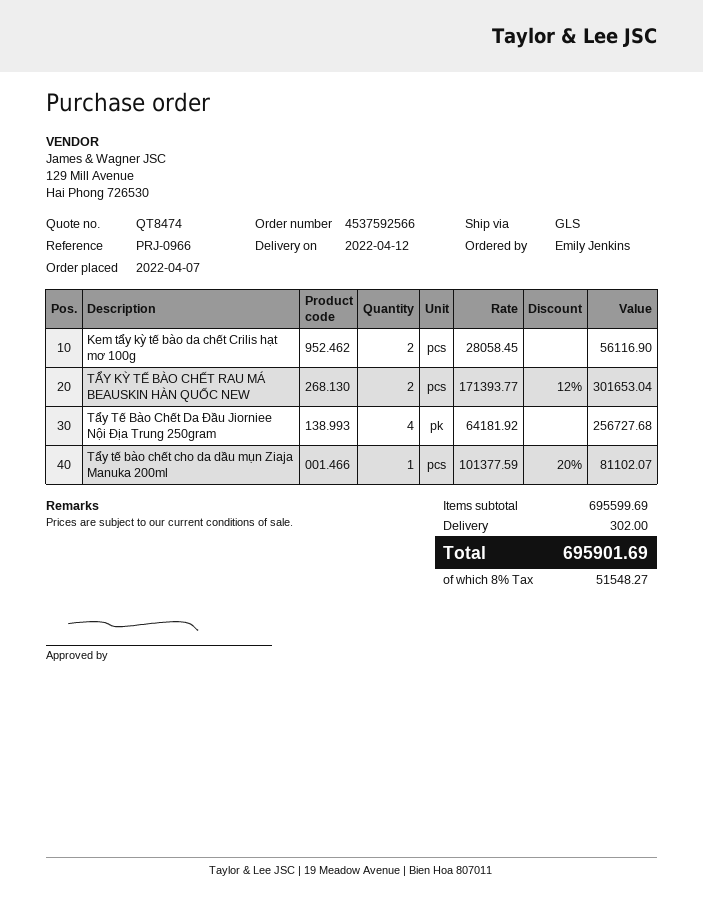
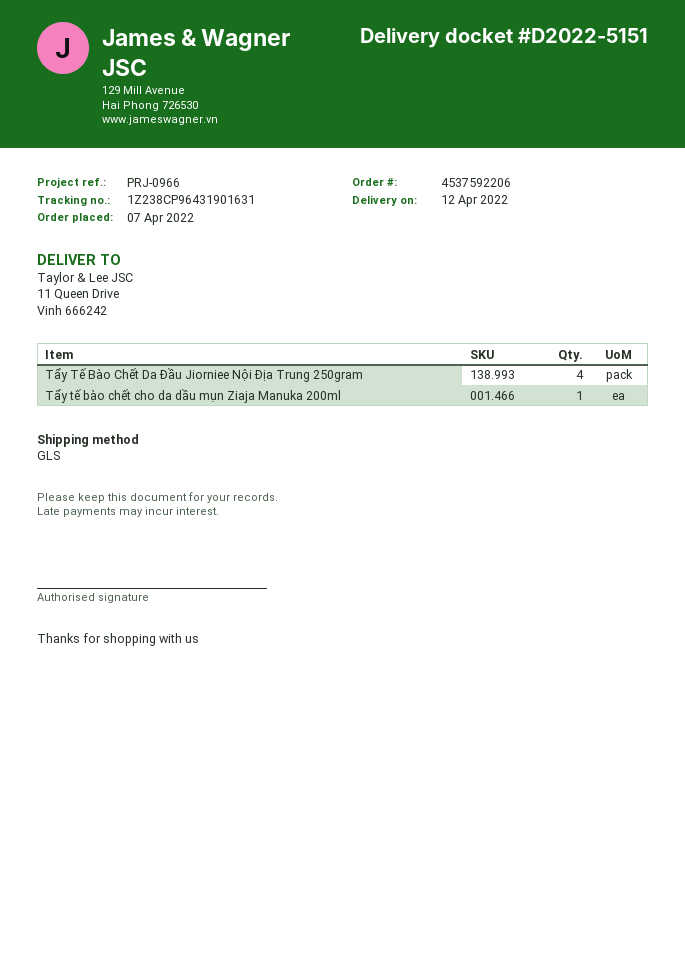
order number: 4537592566 -> 4537592206
Kem tẩy kỳ tế bào da chết Crilis hạt mơ 100g: 2 -> none
TẨY KỲ TẾ BÀO CHẾT RAU MÁ BEAUSKIN HÀN QUỐC NEW: 2 -> none

